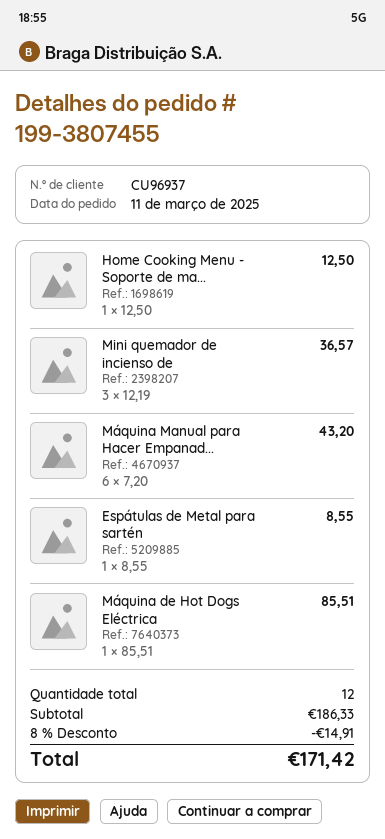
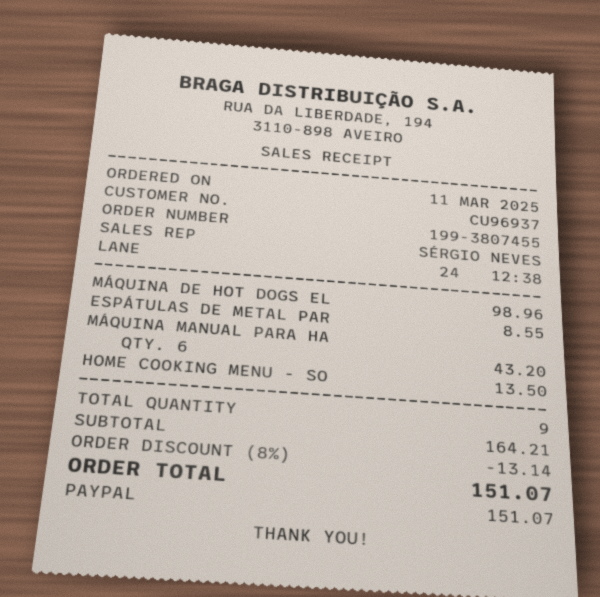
Home Cooking Menu - Soporte de ma...: 1 for 12.50 -> 1 for 13.50
Mini quemador de incienso de: 3 for 36.57 -> none
Máquina de Hot Dogs Eléctrica: 1 for 85.51 -> 1 for 98.96
total quantity: 12 -> 9
subtotal: 186.33 -> 164.21
discount: 8% = 14.91 -> 8% = 13.14
total: 171.42 -> 151.07

